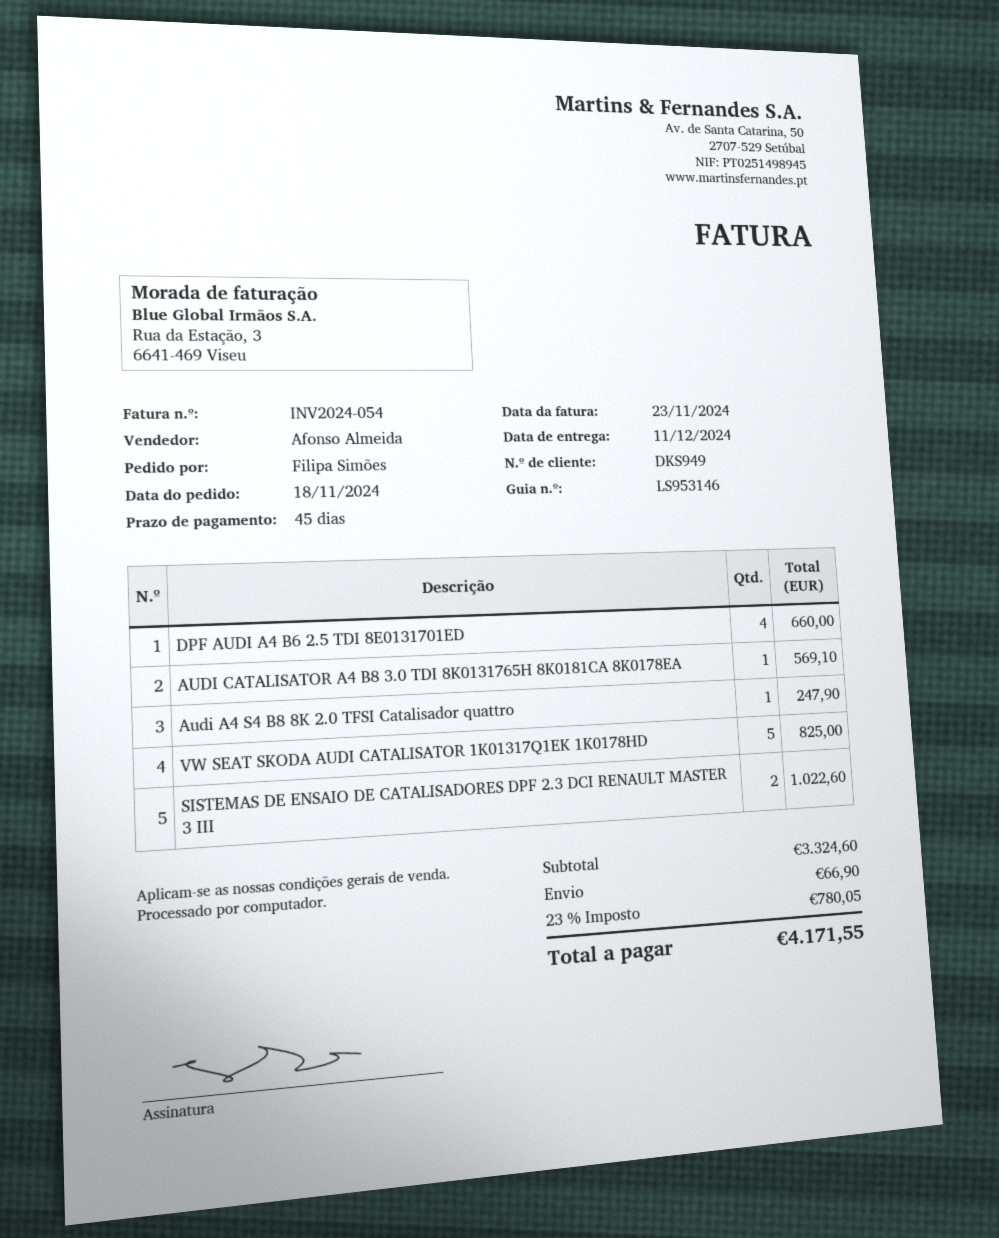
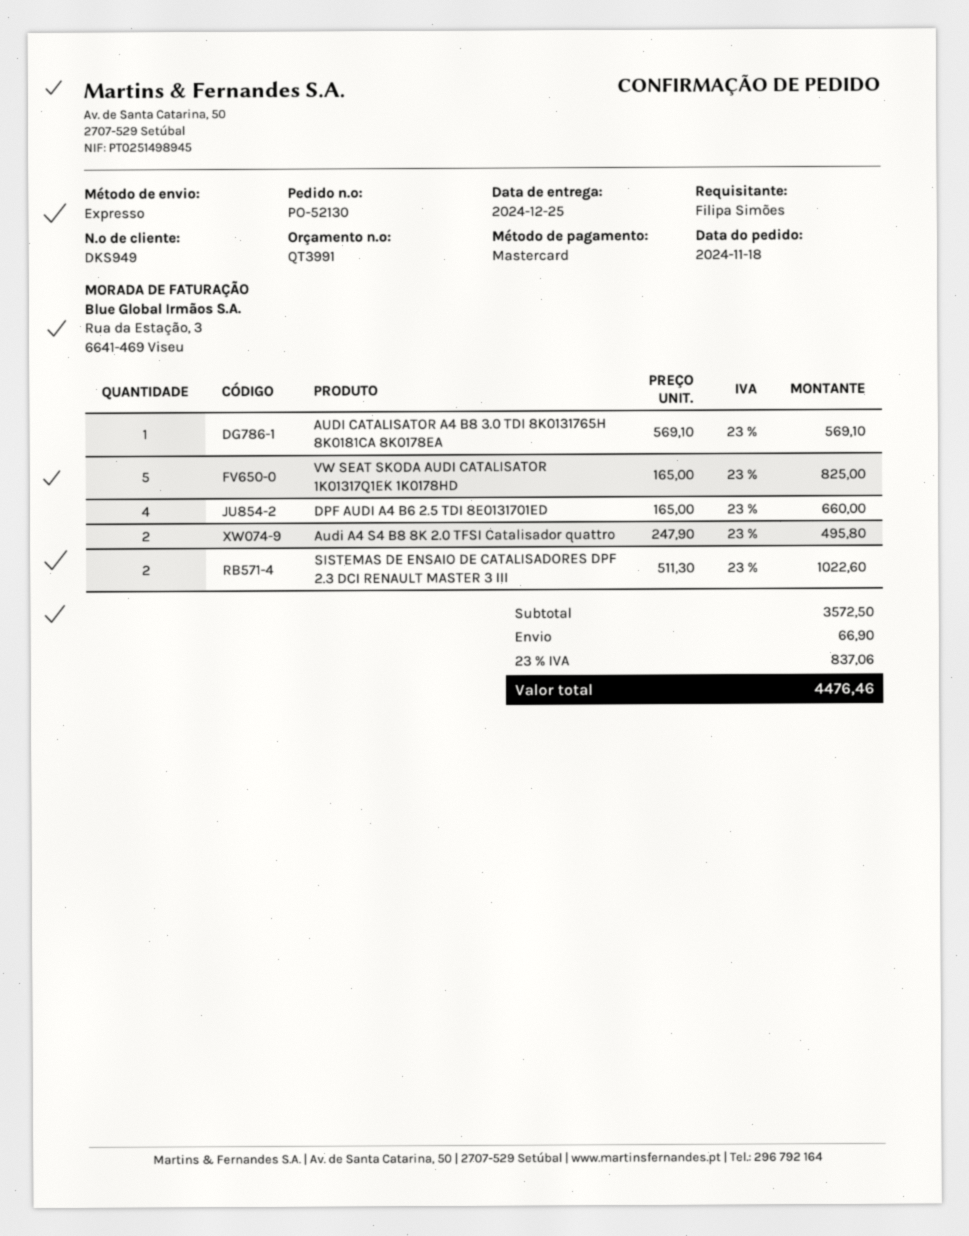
delivery date: 2024-12-11 -> 2024-12-25
Audi A4 S4 B8 8K 2.0 TFSI Catalisador quattro: 1 for 247.90 -> 2 for 495.80
subtotal: 3324.60 -> 3572.50
tax: 23% = 780.05 -> 23% = 837.06
total: 4171.55 -> 4476.46

